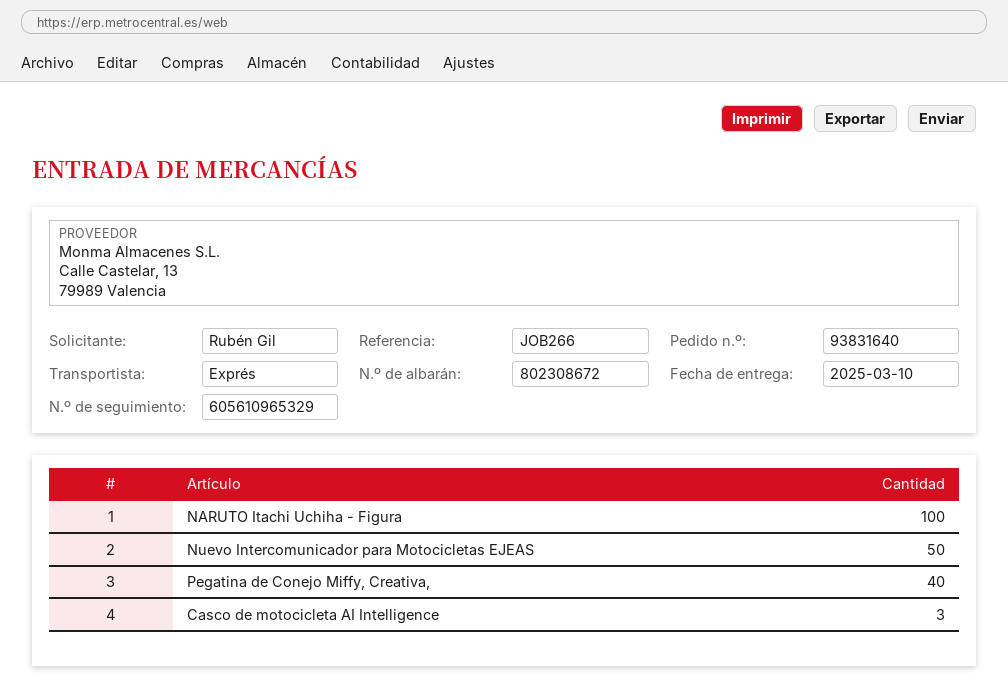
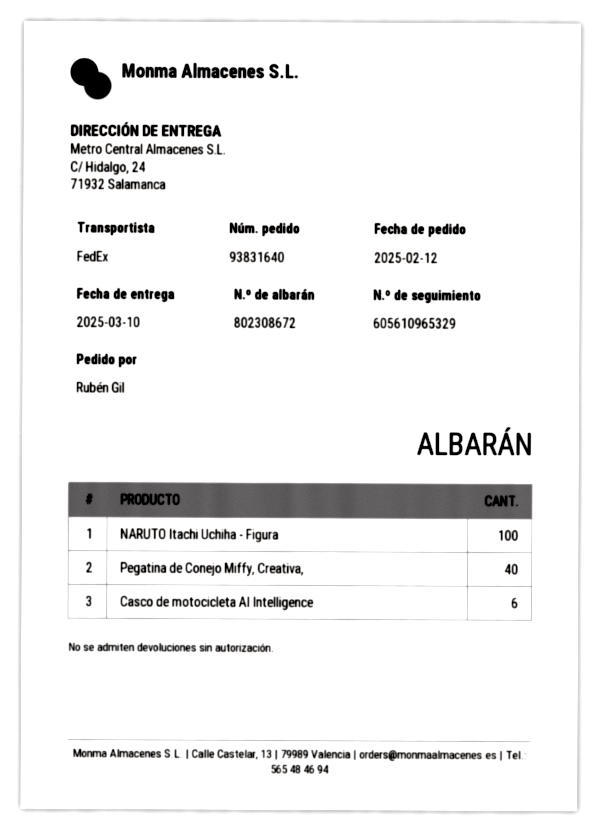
shipping method: express -> FedEx
Nuevo Intercomunicador para Motocicletas EJEAS: 50 -> none
Casco de motocicleta AI Intelligence: 3 -> 6

